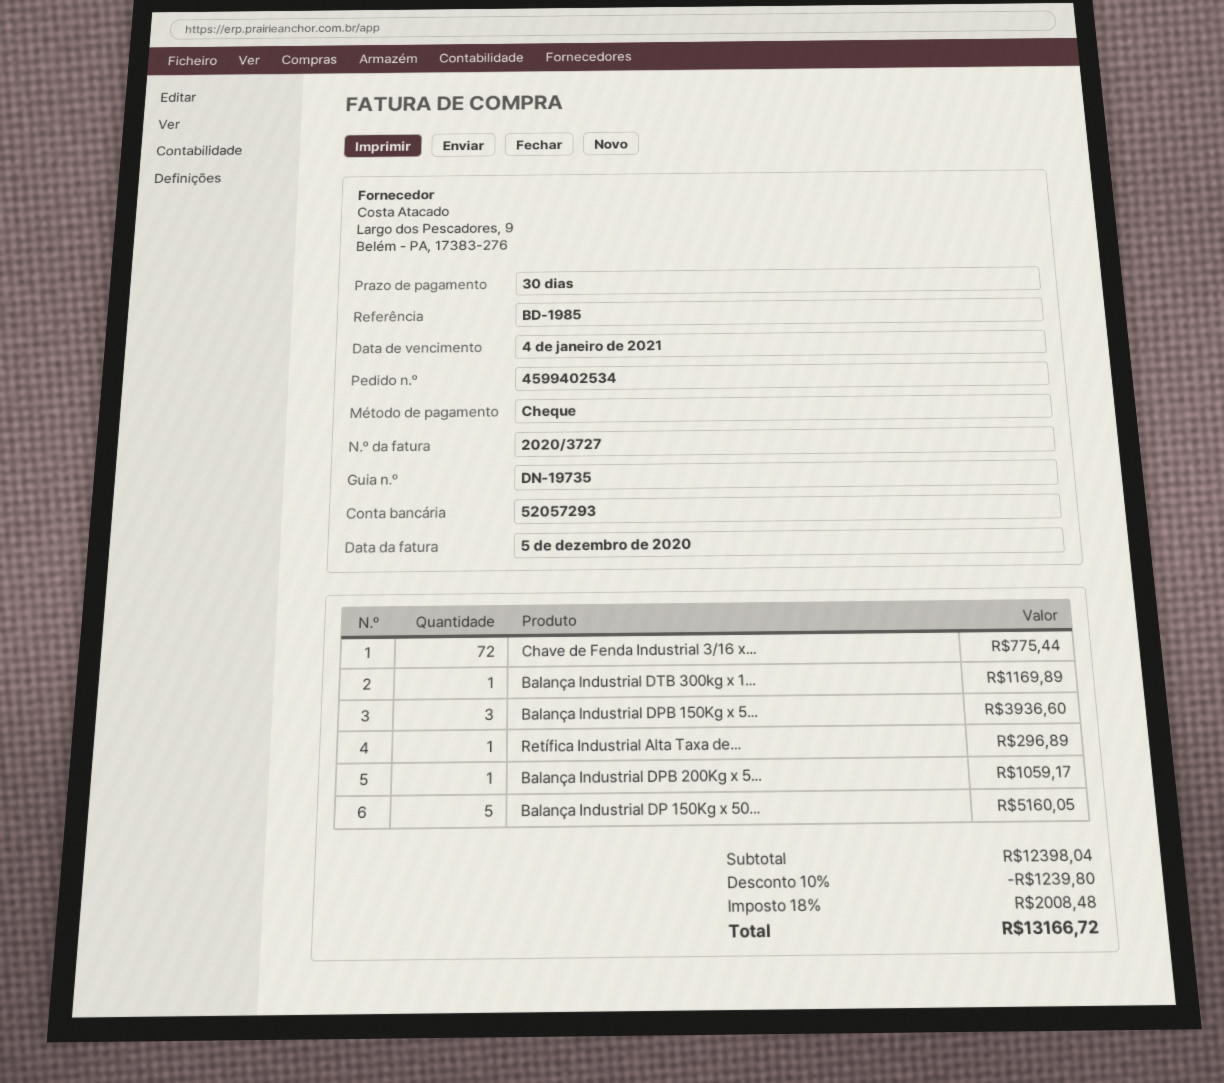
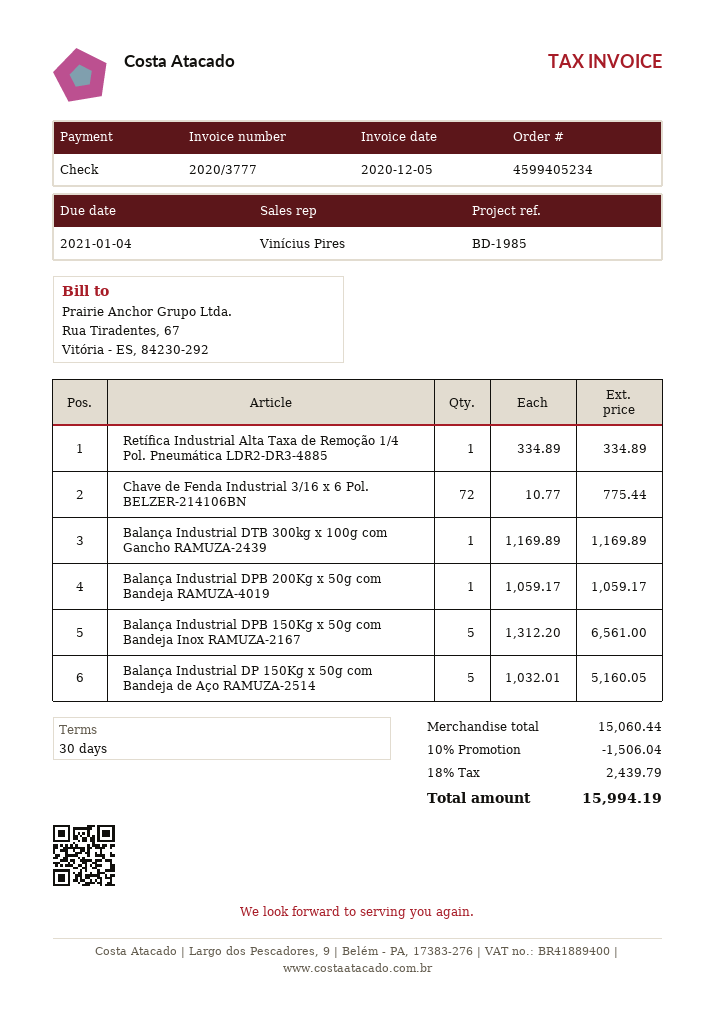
order number: 4599402534 -> 4599405234
invoice number: 2020/3727 -> 2020/3777
Balança Industrial DPB 150Kg x 5...: 3 for 3936.60 -> 5 for 6561.00
Retífica Industrial Alta Taxa de...: 1 for 296.89 -> 1 for 334.89
subtotal: 12398.04 -> 15060.44
discount: 10% = 1239.80 -> 10% = 1506.04
tax: 18% = 2008.48 -> 18% = 2439.79
total: 13166.72 -> 15994.19

